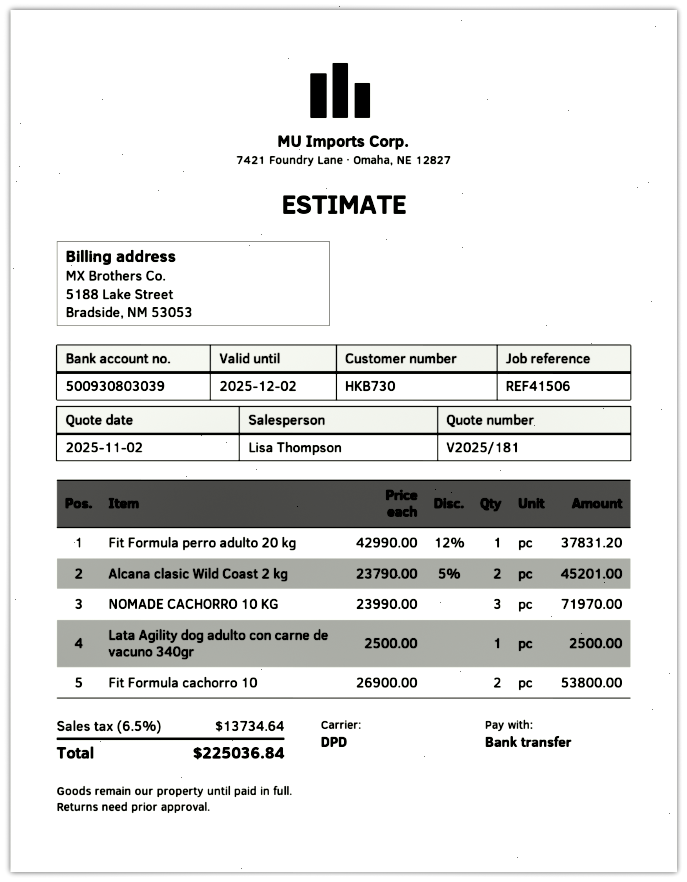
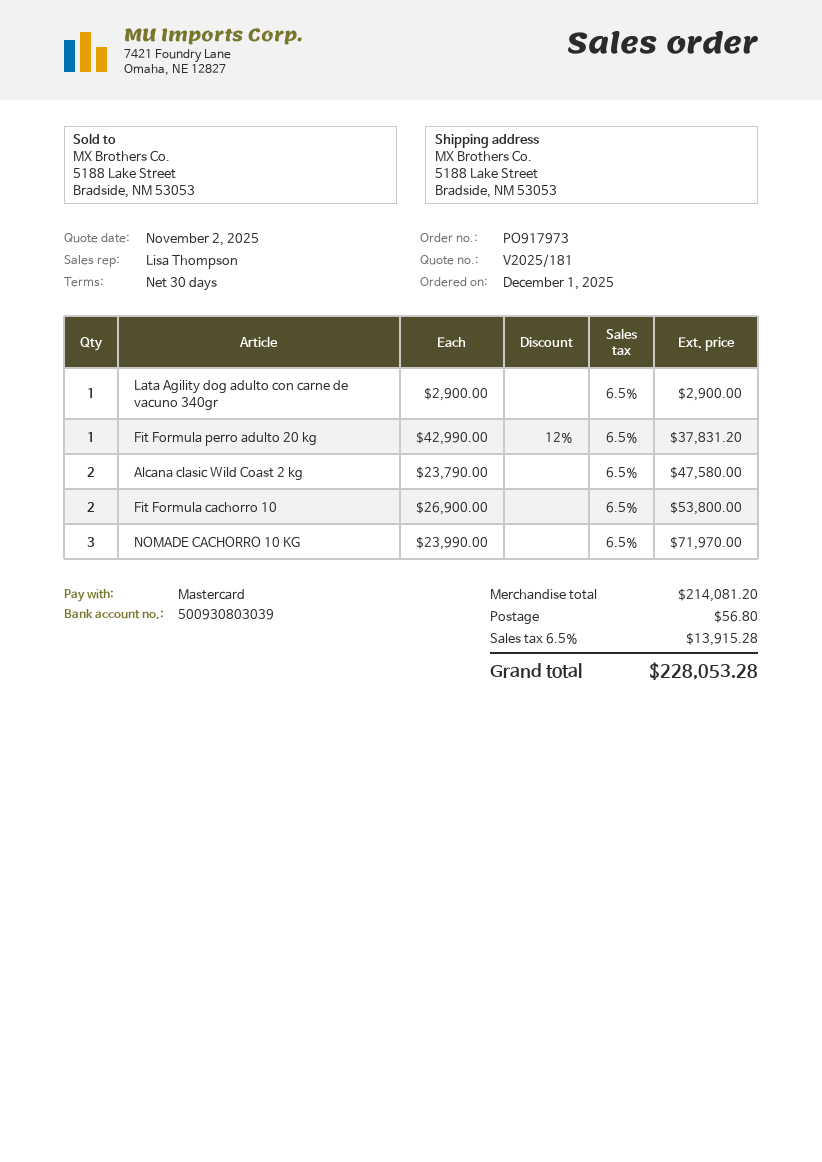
payment method: bank transfer -> Mastercard
Alcana clasic Wild Coast 2 kg: 2 x 23790.00 - 5% = 45201.00 -> 2 x 23790.00 = 47580.00
Lata Agility dog adulto con carne de vacuno 340gr: 1 x 2500.00 = 2500.00 -> 1 x 2900.00 = 2900.00
shipping: none -> 56.80
tax: 6.5% = 13734.64 -> 6.5% = 13915.28
total: 225036.84 -> 228053.28

